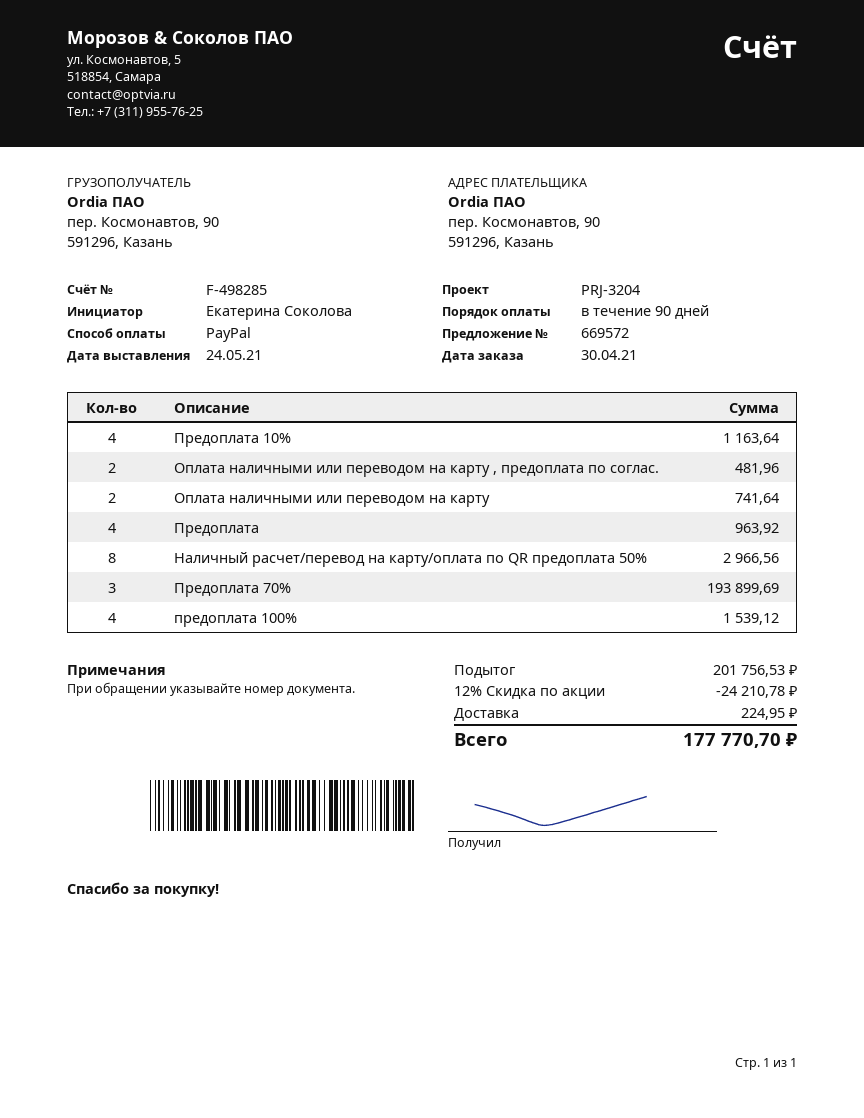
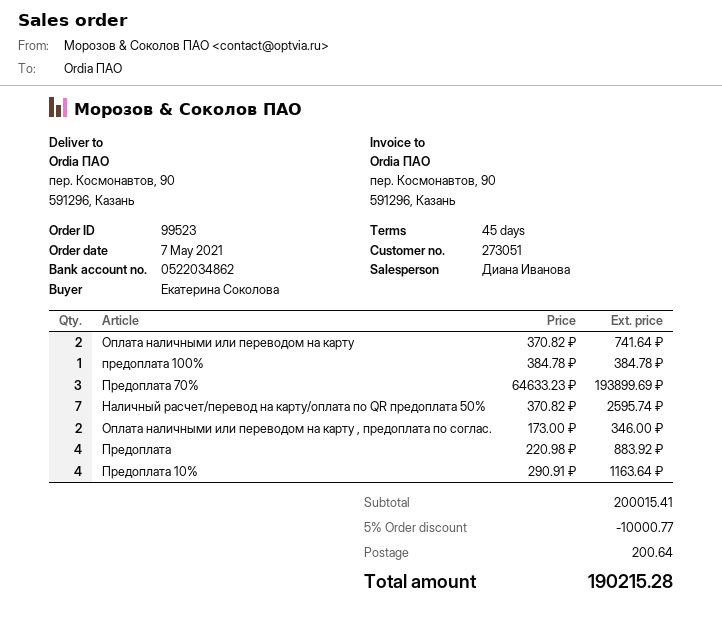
order date: 2021-04-30 -> 2021-05-07
payment terms: 90 days -> 45 days
Оплата наличными или переводом на карту , предоплата по соглас.: 2 for 481.96 -> 2 for 346.00
Предоплата: 4 for 963.92 -> 4 for 883.92
Наличный расчет/перевод на карту/оплата по QR предоплата 50%: 8 for 2966.56 -> 7 for 2595.74
предоплата 100%: 4 for 1539.12 -> 1 for 384.78
subtotal: 201756.53 -> 200015.41
discount: 12% = 24210.78 -> 5% = 10000.77
shipping: 224.95 -> 200.64
total: 177770.70 -> 190215.28

